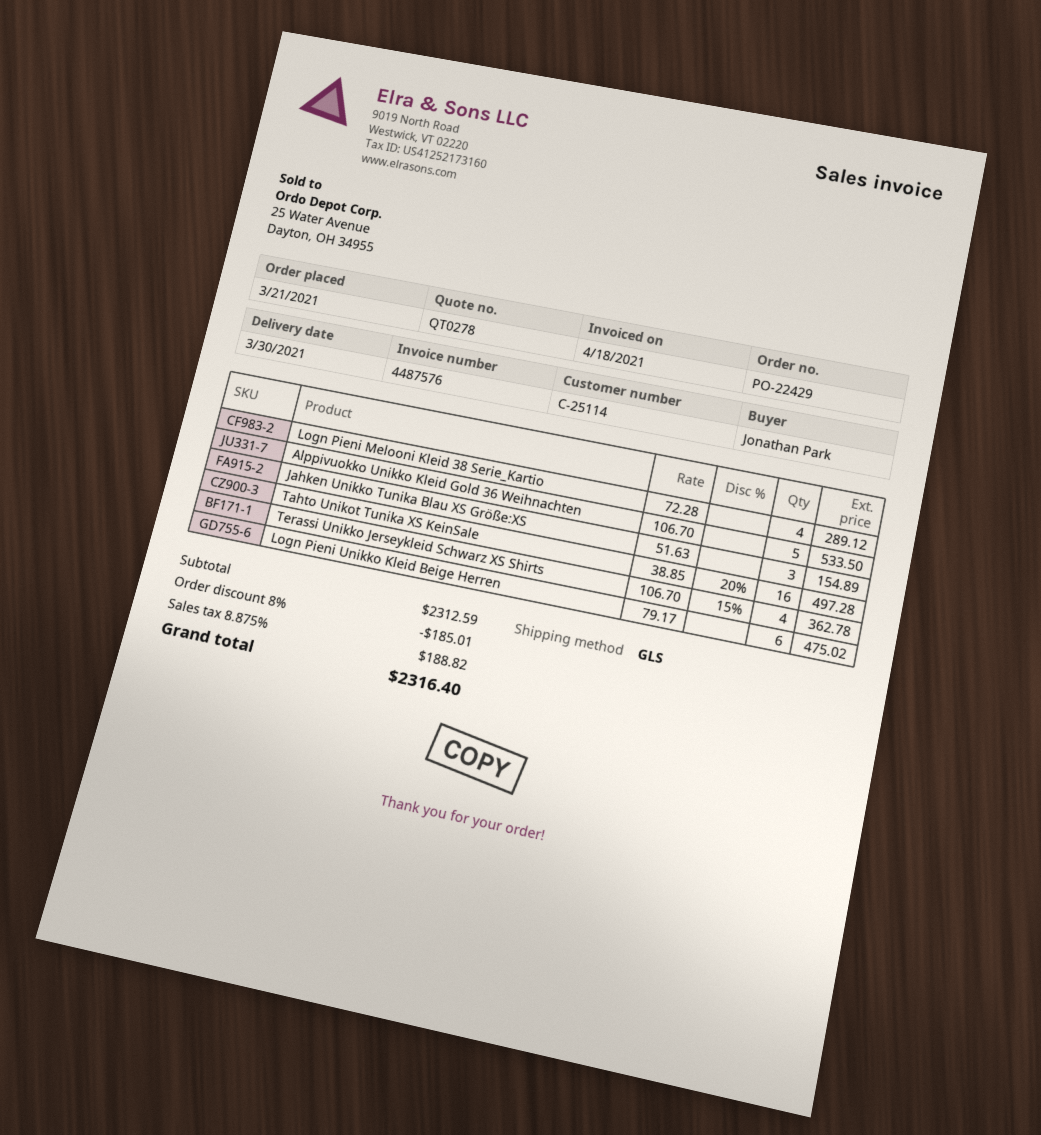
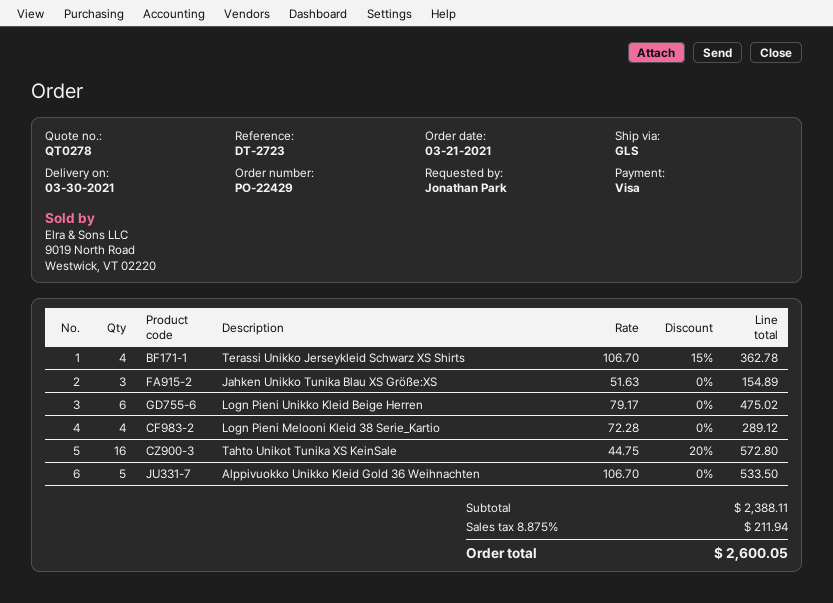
Tahto Unikot Tunika XS KeinSale: 16 x 38.85 - 20% = 497.28 -> 16 x 44.75 - 20% = 572.80
subtotal: 2312.59 -> 2388.11
discount: 8% = 185.01 -> none
tax: 8.875% = 188.82 -> 8.875% = 211.94
total: 2316.40 -> 2600.05

